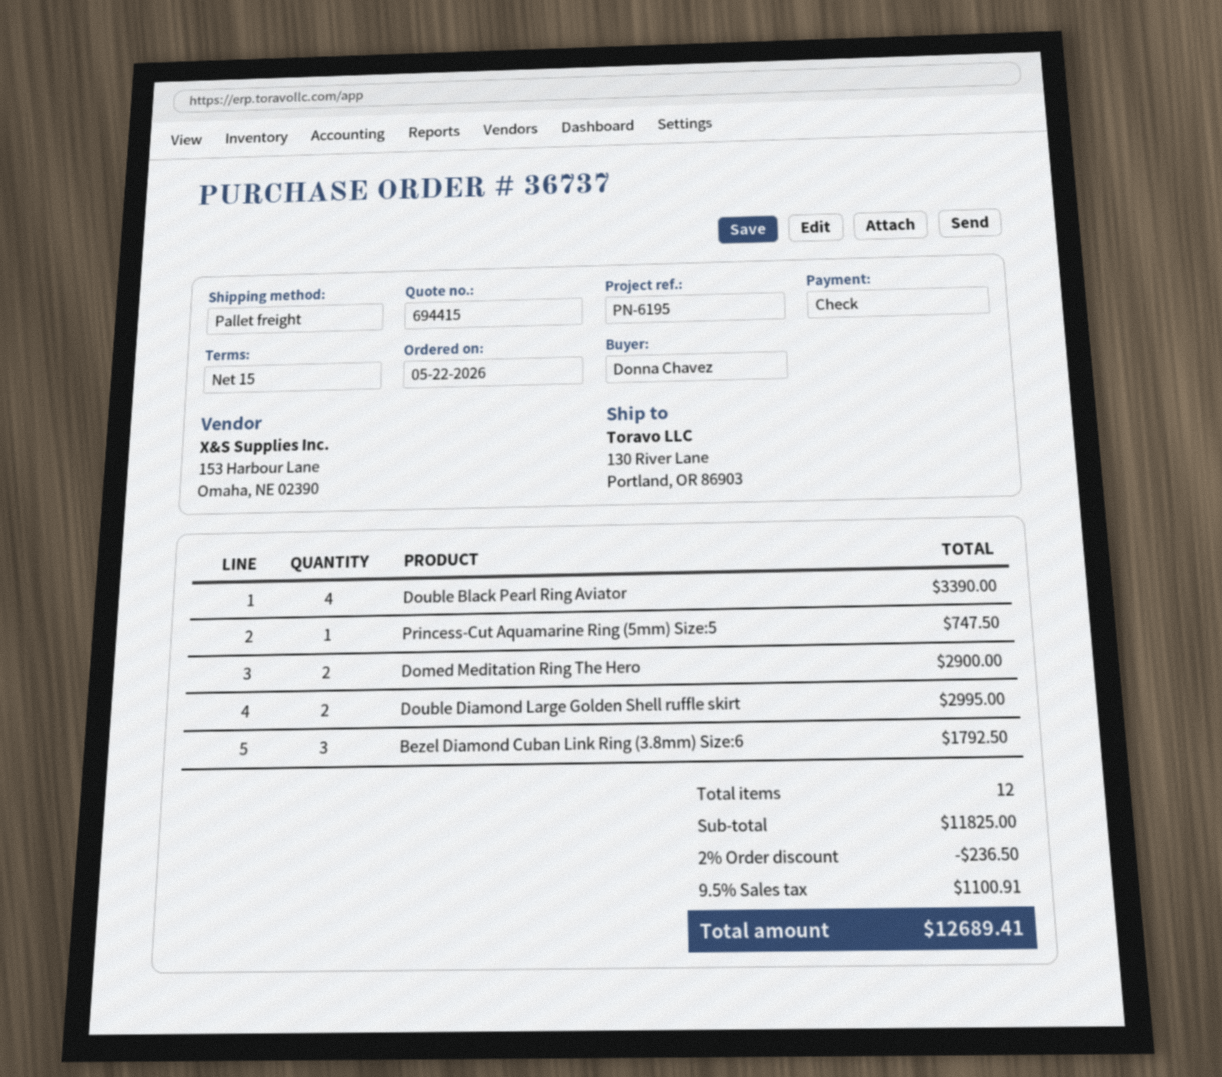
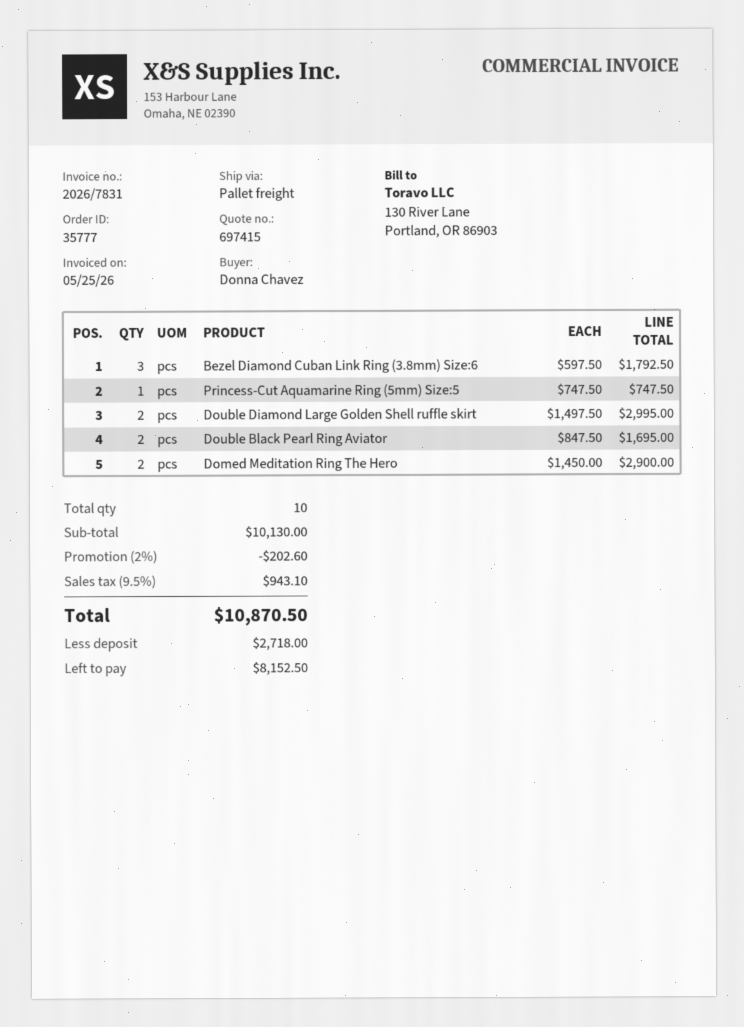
quote number: 694415 -> 697415
order number: 36737 -> 35777
Double Black Pearl Ring Aviator: 4 for 3390.00 -> 2 for 1695.00
total quantity: 12 -> 10
subtotal: 11825.00 -> 10130.00
discount: 2% = 236.50 -> 2% = 202.60
tax: 9.5% = 1100.91 -> 9.5% = 943.10
total: 12689.41 -> 10870.50

